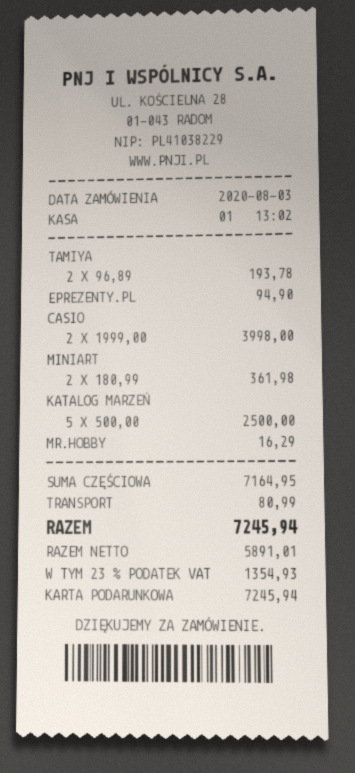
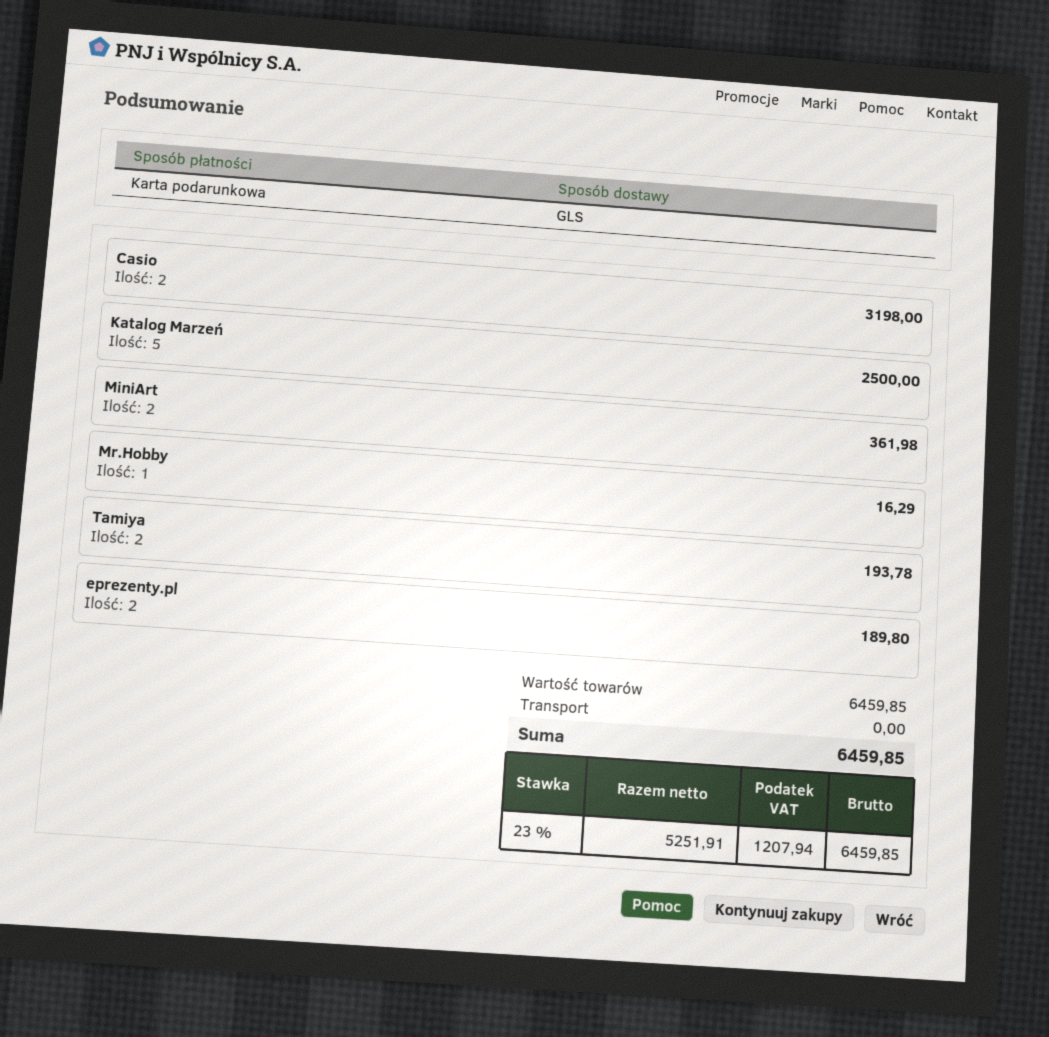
EPREZENTY.PL: 1 for 94.90 -> 2 for 189.80
CASIO: 2 for 3998.00 -> 2 for 3198.00
subtotal: 7164.95 -> 6459.85
shipping: 80.99 -> 0.00
net: 5891.01 -> 5251.91
tax: 23% = 1354.93 -> 23% = 1207.94
total: 7245.94 -> 6459.85

